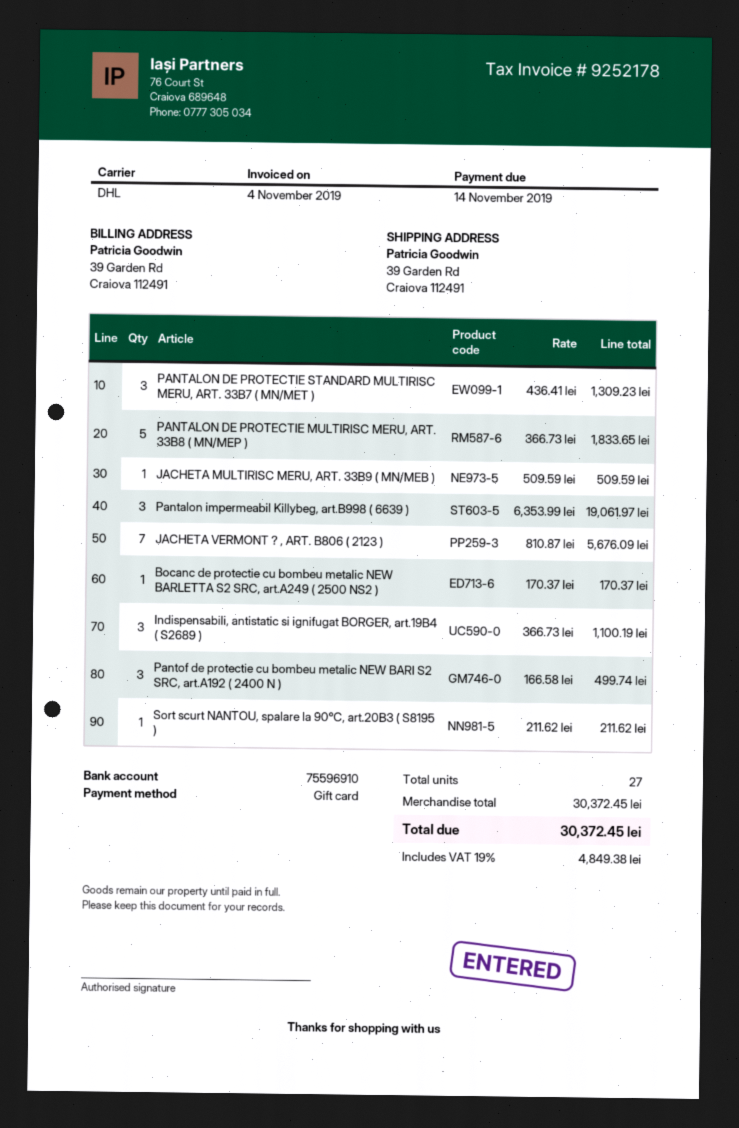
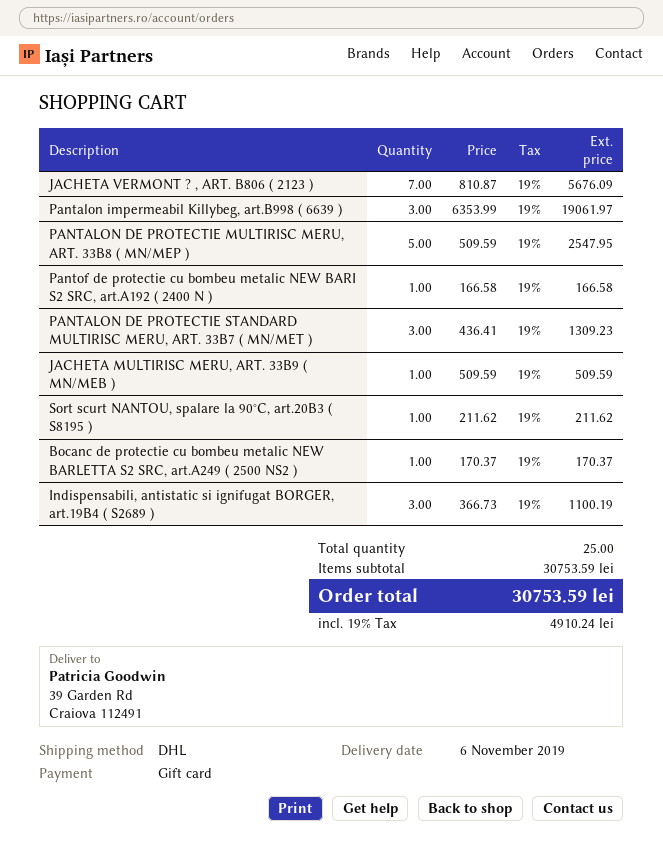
PANTALON DE PROTECTIE MULTIRISC MERU, ART. 33B8 ( MN/MEP ): 5 x 366.73 = 1833.65 -> 5 x 509.59 = 2547.95
Pantof de protectie cu bombeu metalic NEW BARI S2 SRC, art.A192 ( 2400 N ): 3 x 166.58 = 499.74 -> 1 x 166.58 = 166.58
total quantity: 27 -> 25
subtotal: 30372.45 -> 30753.59
tax: 19% = 4849.38 -> 19% = 4910.24
total: 30372.45 -> 30753.59

